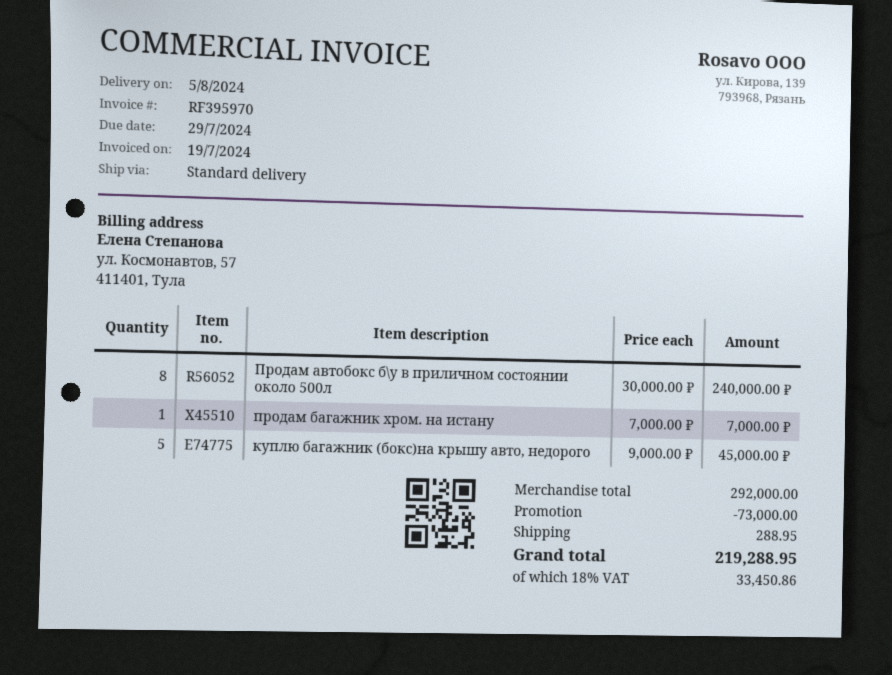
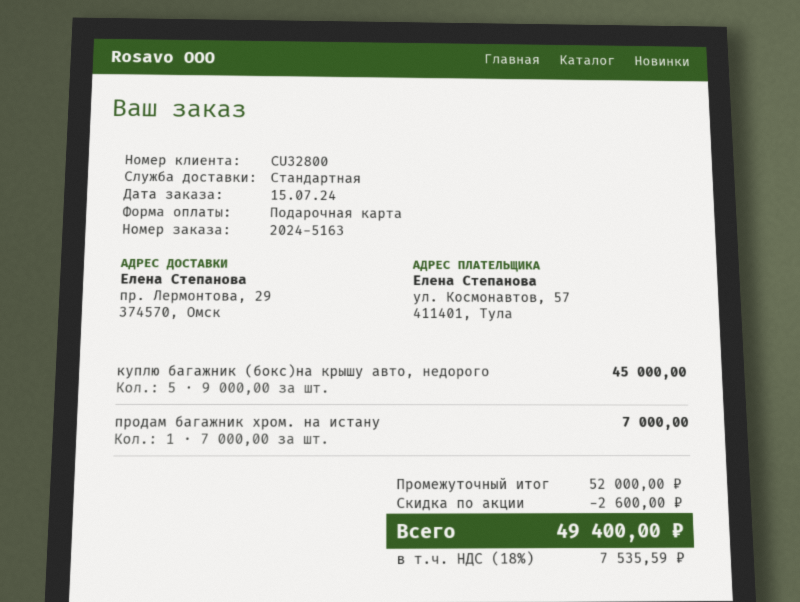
Продам автобокс б\у в приличном состоянии около 500л: 8 x 30000.00 = 240000.00 -> none
subtotal: 292000.00 -> 52000.00
discount: 73000.00 -> 2600.00
shipping: 288.95 -> none
tax: 18% = 33450.86 -> 18% = 7535.59
total: 219288.95 -> 49400.00

